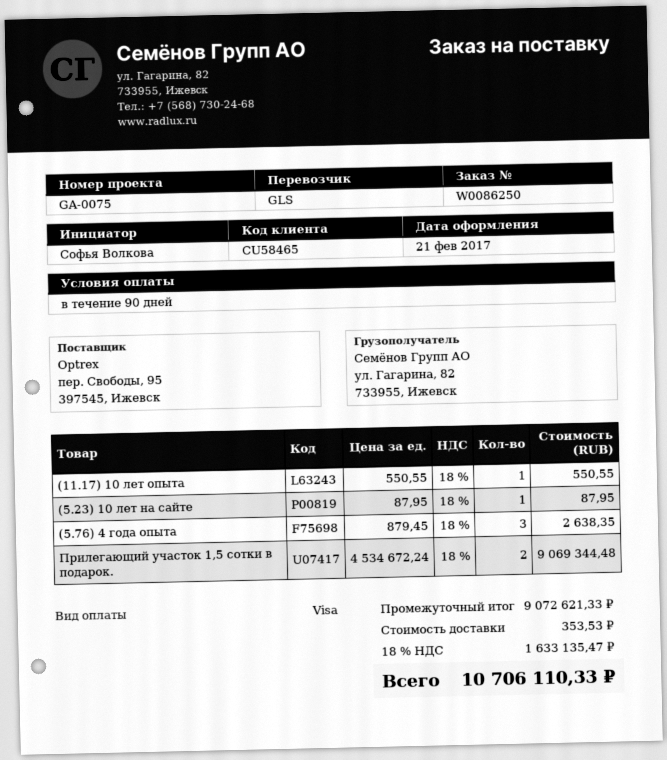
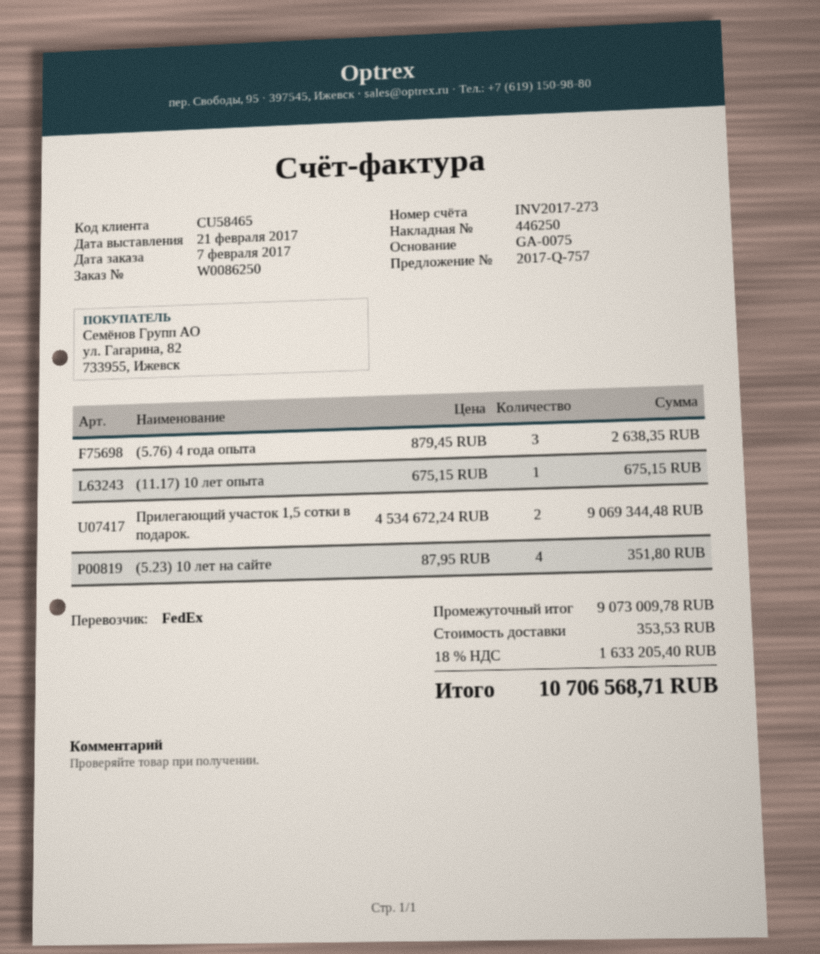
order date: 2017-02-21 -> 2017-02-07
shipping method: GLS -> FedEx
(11.17) 10 лет опыта: 1 x 550.55 = 550.55 -> 1 x 675.15 = 675.15
(5.23) 10 лет на сайте: 1 x 87.95 = 87.95 -> 4 x 87.95 = 351.80
subtotal: 9072621.33 -> 9073009.78
tax: 18% = 1633135.47 -> 18% = 1633205.40
total: 10706110.33 -> 10706568.71

